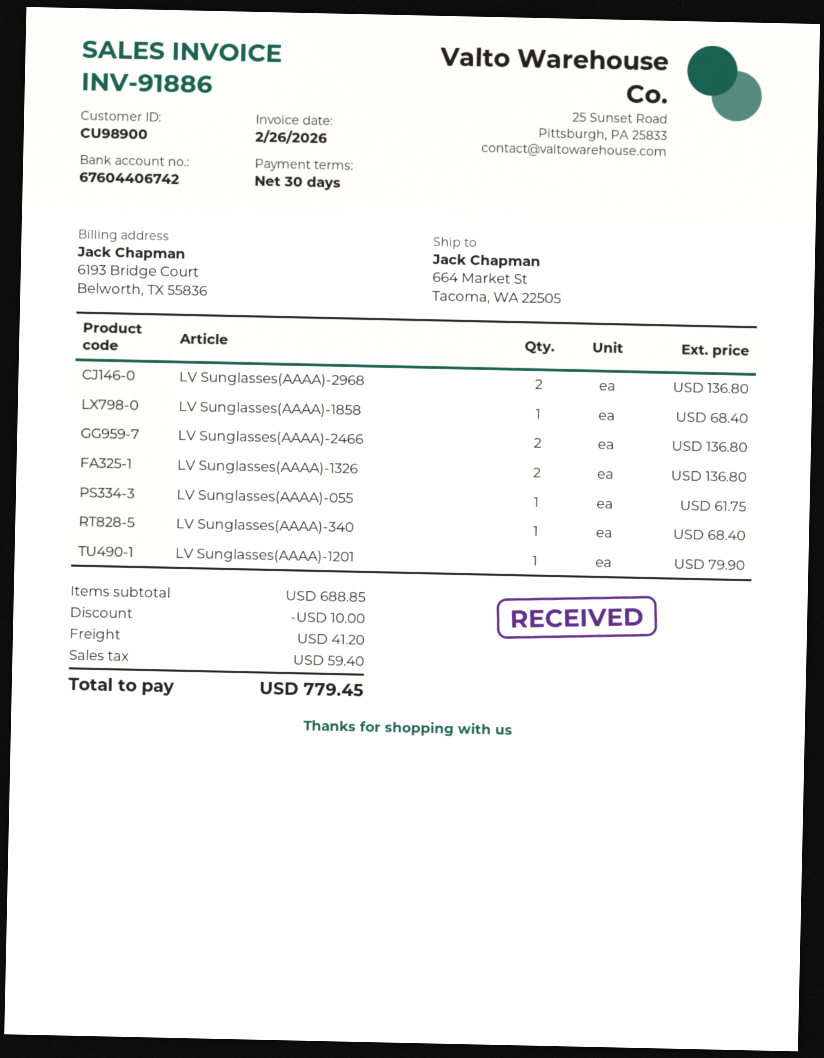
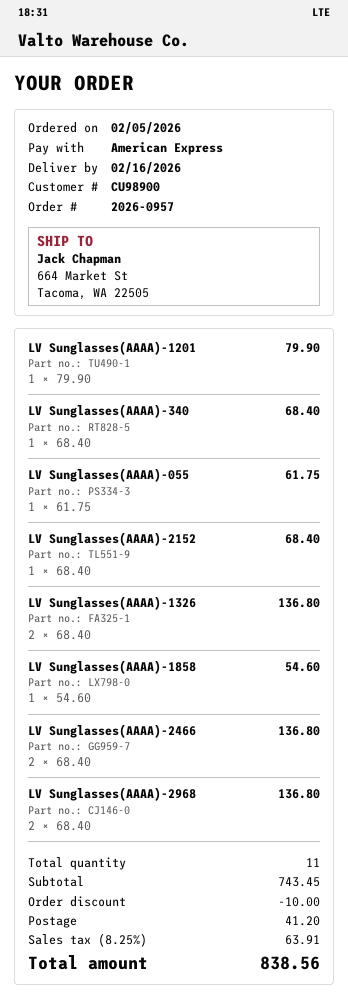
LV Sunglasses(AAAA)-1858: 1 for 68.40 -> 1 for 54.60
LV Sunglasses(AAAA)-2152: none -> 1 for 68.40
subtotal: 688.85 -> 743.45
tax: 59.40 -> 63.91
total: 779.45 -> 838.56

